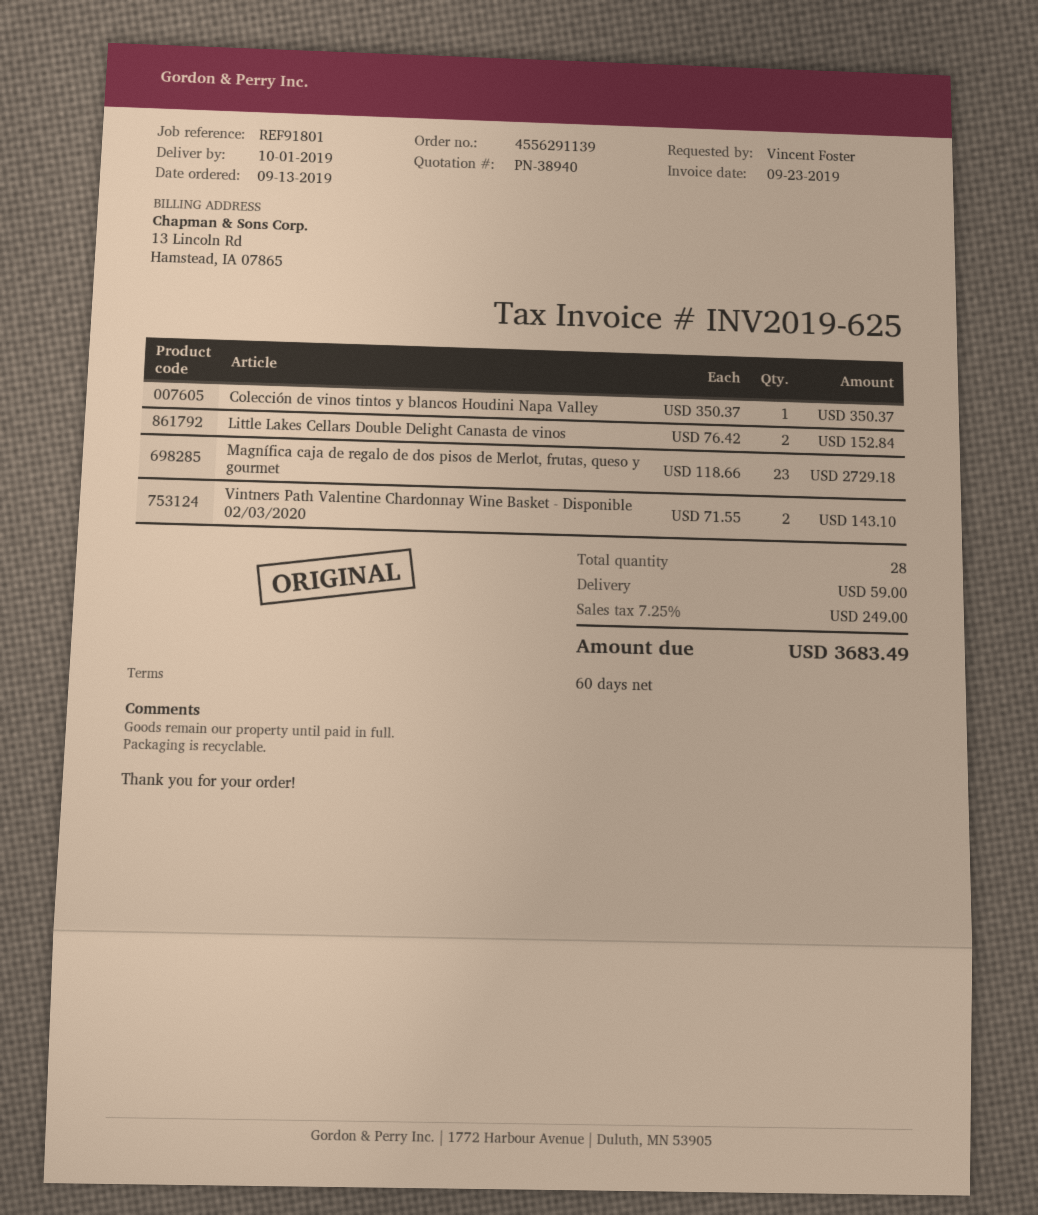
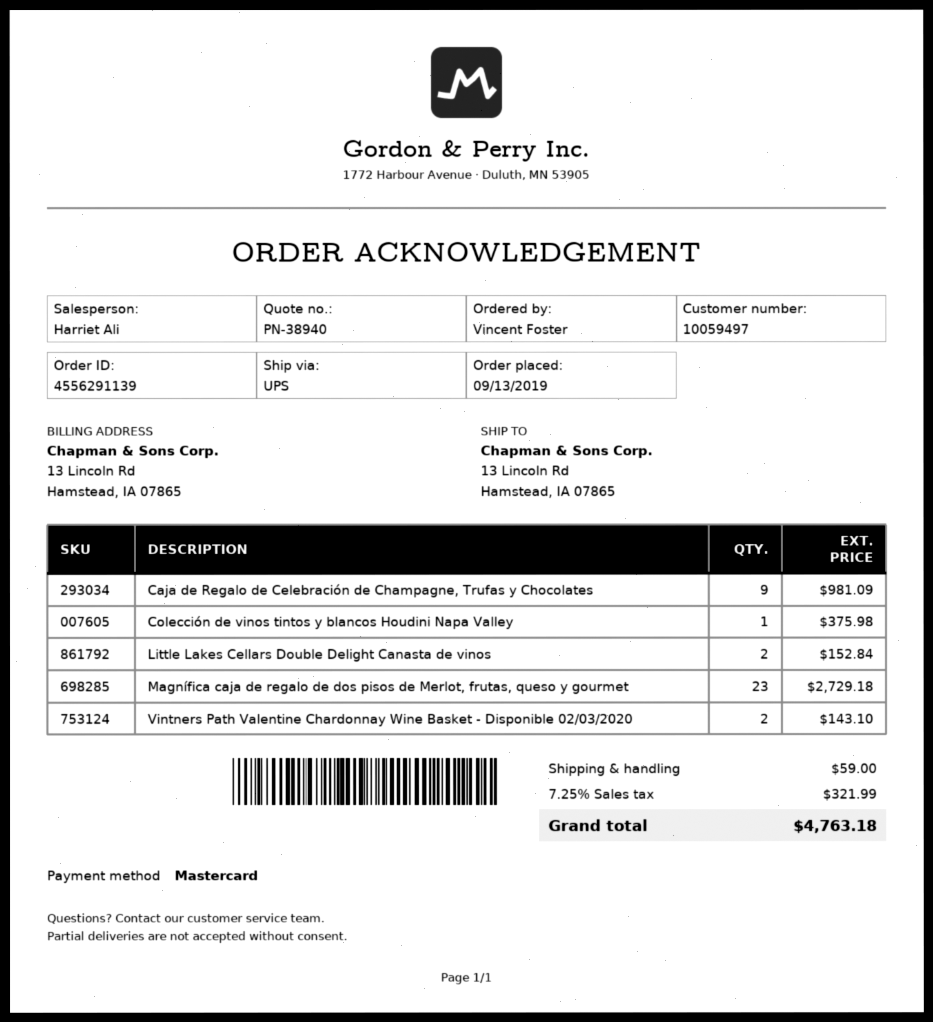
Colección de vinos tintos y blancos Houdini Napa Valley: 1 for 350.37 -> 1 for 375.98
Caja de Regalo de Celebración de Champagne, Trufas y Chocolates: none -> 9 for 981.09
tax: 7.25% = 249.00 -> 7.25% = 321.99
total: 3683.49 -> 4763.18

